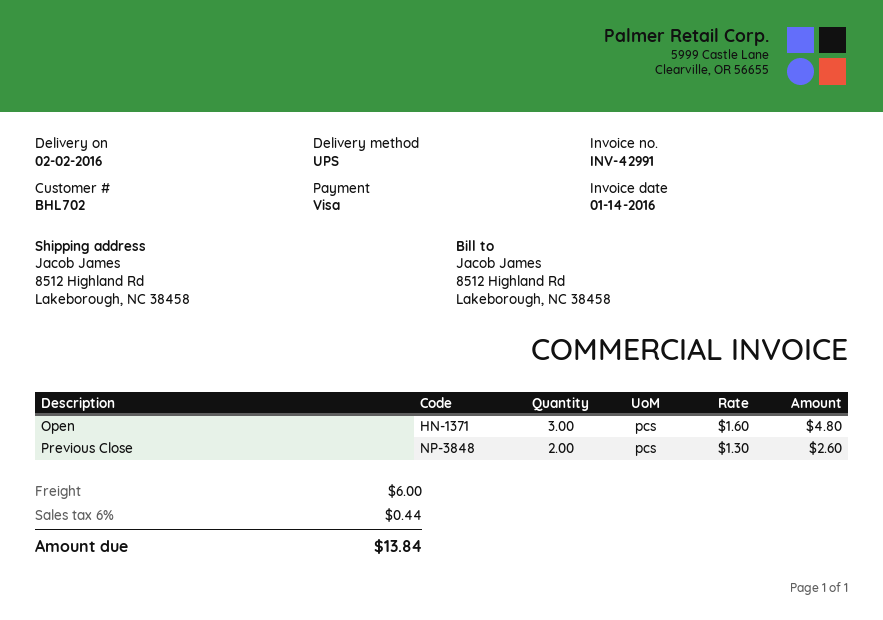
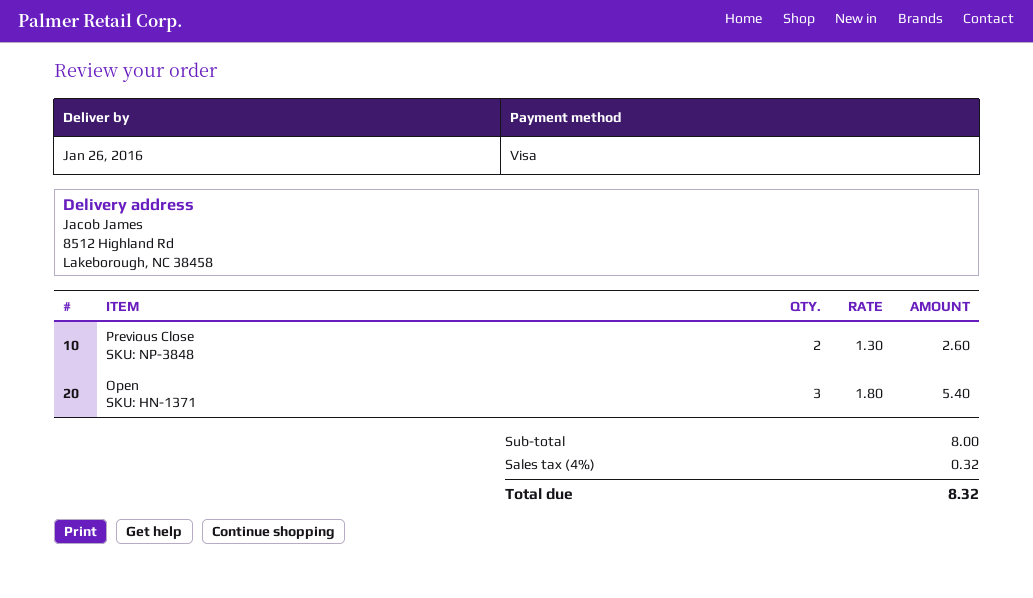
delivery date: 2016-02-02 -> 2016-01-26
Open: 3 x 1.60 = 4.80 -> 3 x 1.80 = 5.40
shipping: 6.00 -> none
tax: 6% = 0.44 -> 4% = 0.32
total: 13.84 -> 8.32

